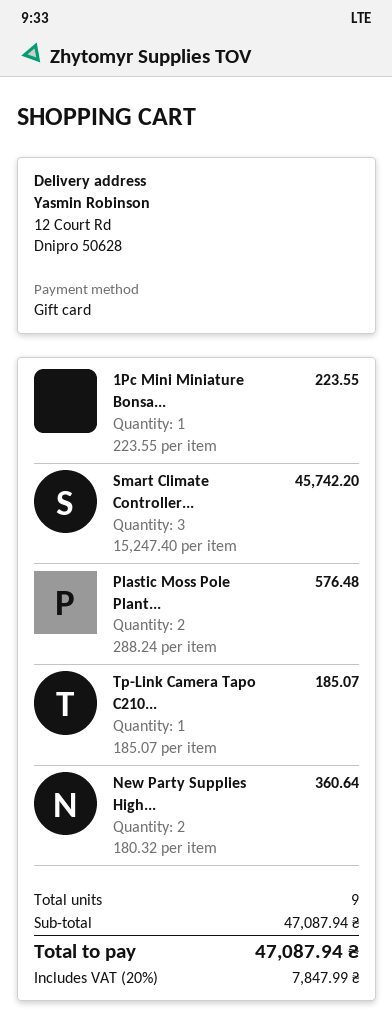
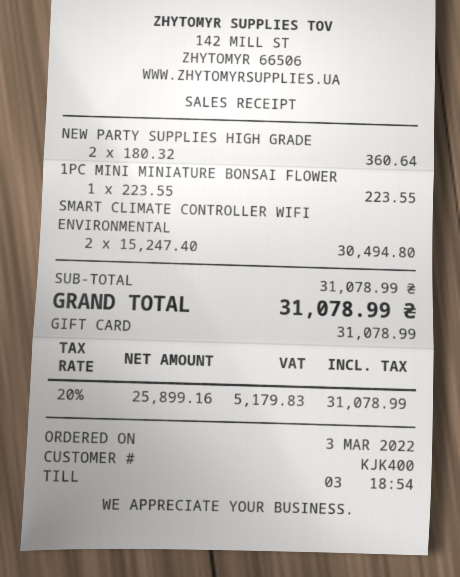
Smart Climate Controller...: 3 x 15247.40 = 45742.20 -> 2 x 15247.40 = 30494.80
Plastic Moss Pole Plant...: 2 x 288.24 = 576.48 -> none
Tp-Link Camera Tapo C210...: 1 x 185.07 = 185.07 -> none
subtotal: 47087.94 -> 31078.99
tax: 20% = 7847.99 -> 20% = 5179.83
total: 47087.94 -> 31078.99

